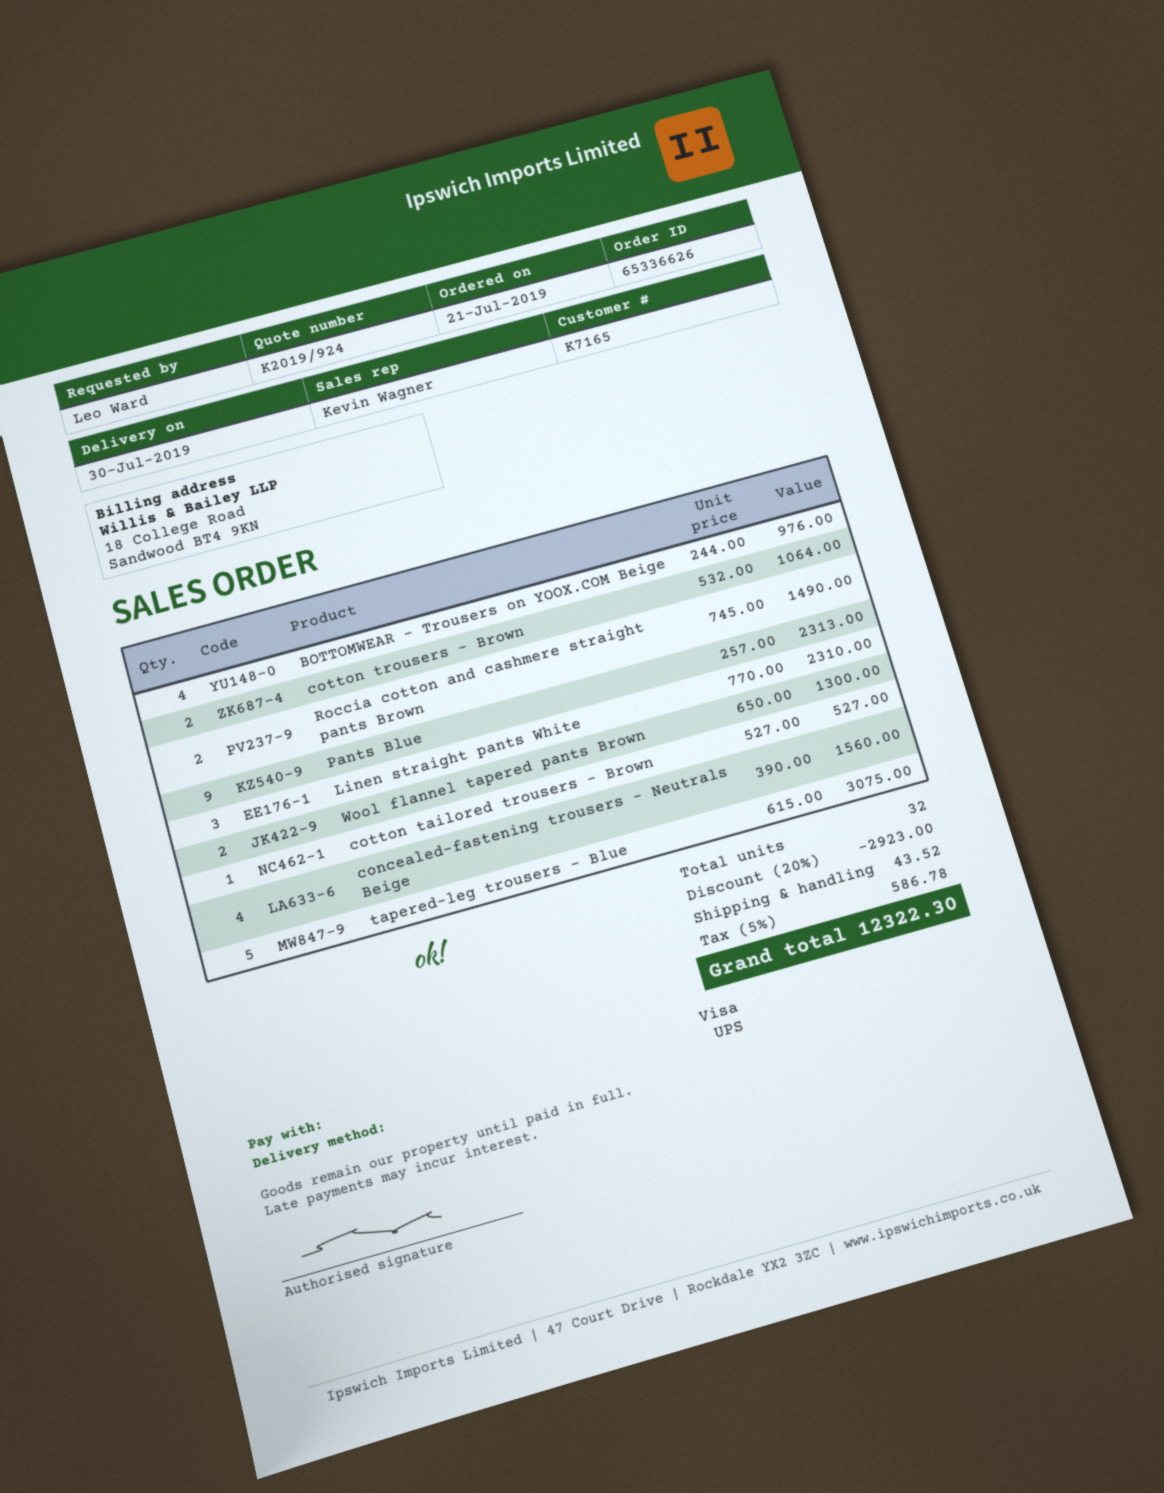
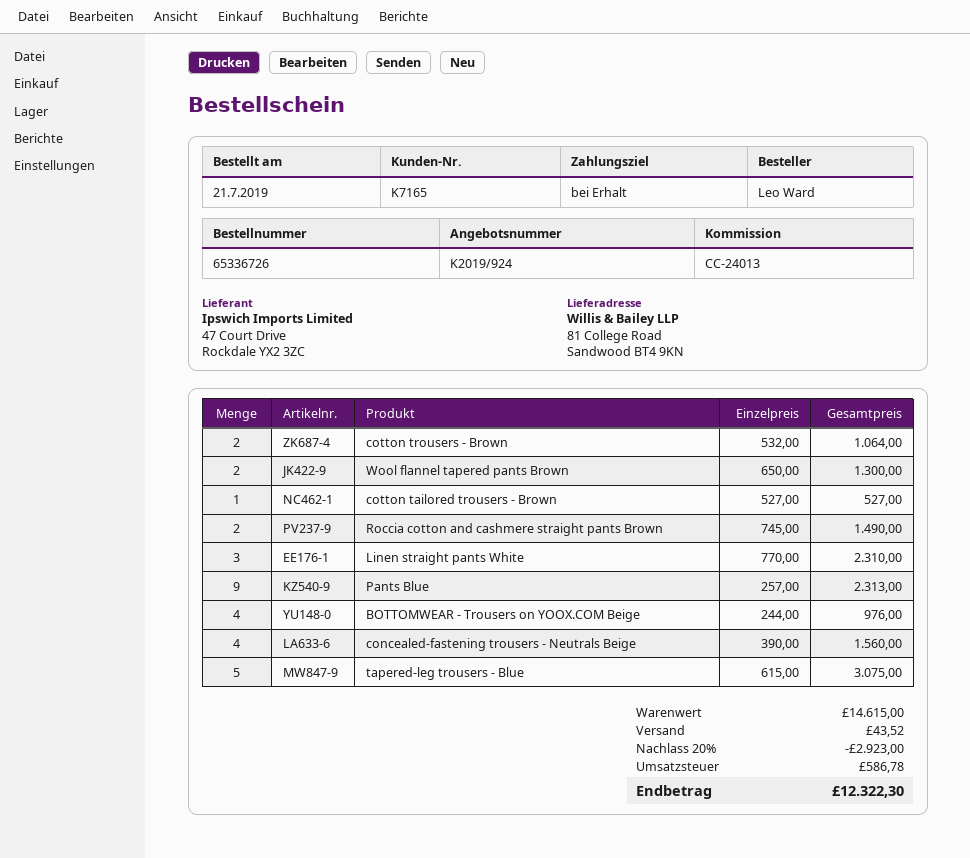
order number: 65336626 -> 65336726

